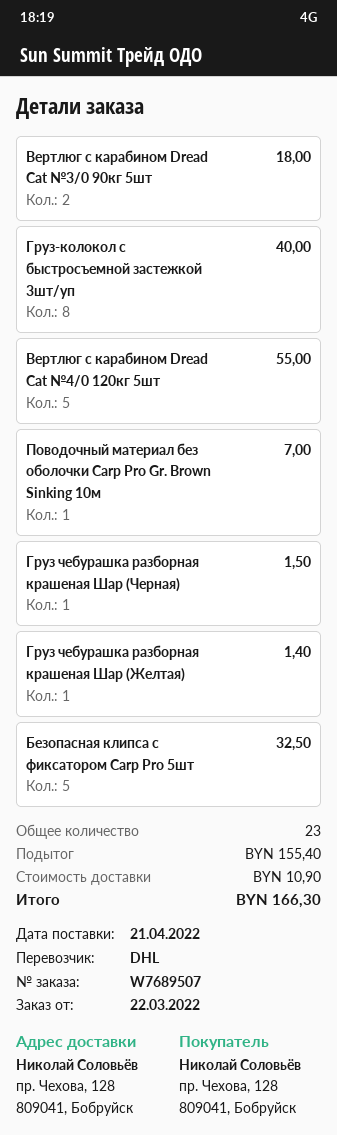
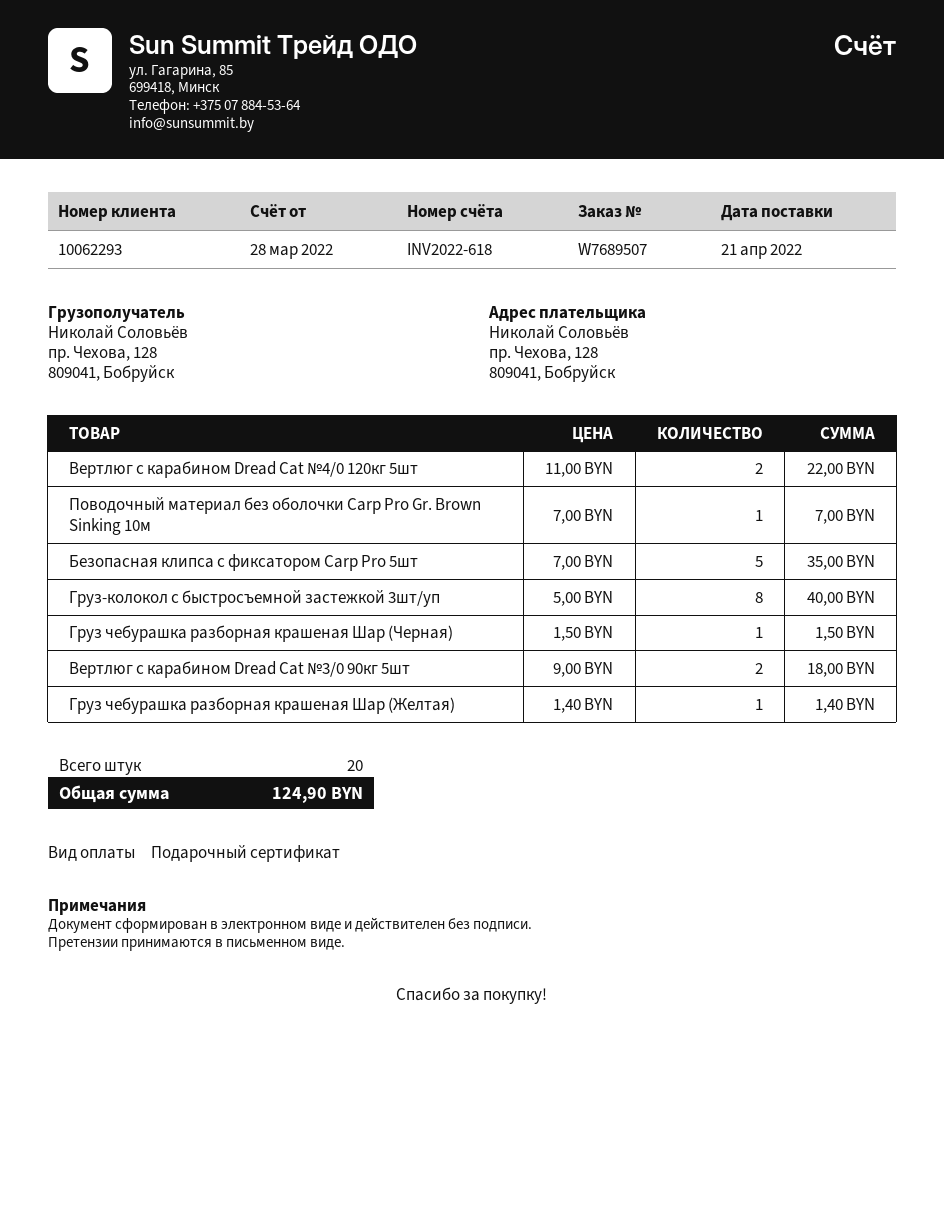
Вертлюг с карабином Dread Cat №4/0 120кг 5шт: 5 for 55.00 -> 2 for 22.00
Безопасная клипса c фиксатором Carp Pro 5шт: 5 for 32.50 -> 5 for 35.00
total quantity: 23 -> 20
shipping: 10.90 -> none
total: 166.30 -> 124.90

